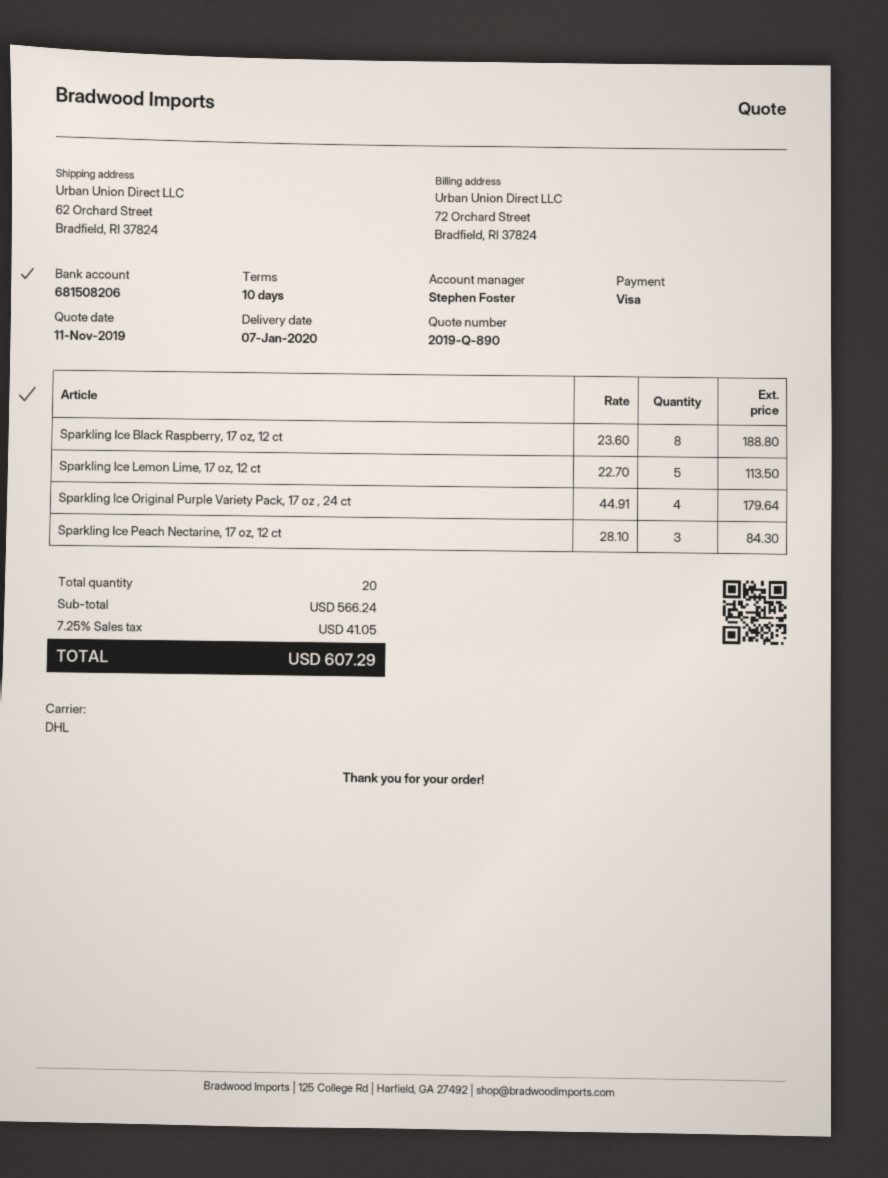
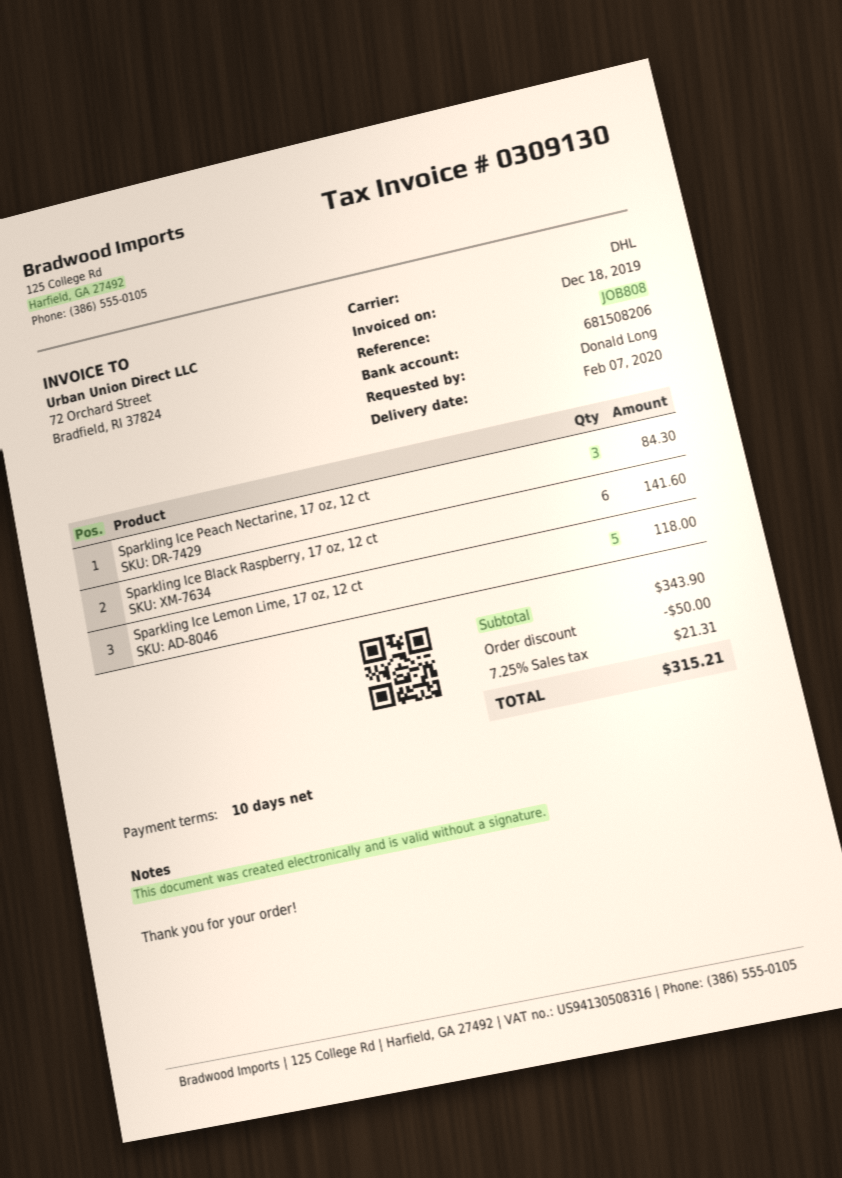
delivery date: 2020-01-07 -> 2020-02-07
Sparkling Ice Black Raspberry, 17 oz, 12 ct: 8 for 188.80 -> 6 for 141.60
Sparkling Ice Lemon Lime, 17 oz, 12 ct: 5 for 113.50 -> 5 for 118.00
Sparkling Ice Original Purple Variety Pack, 17 oz , 24 ct: 4 for 179.64 -> none
subtotal: 566.24 -> 343.90
discount: none -> 50.00
tax: 7.25% = 41.05 -> 7.25% = 21.31
total: 607.29 -> 315.21

